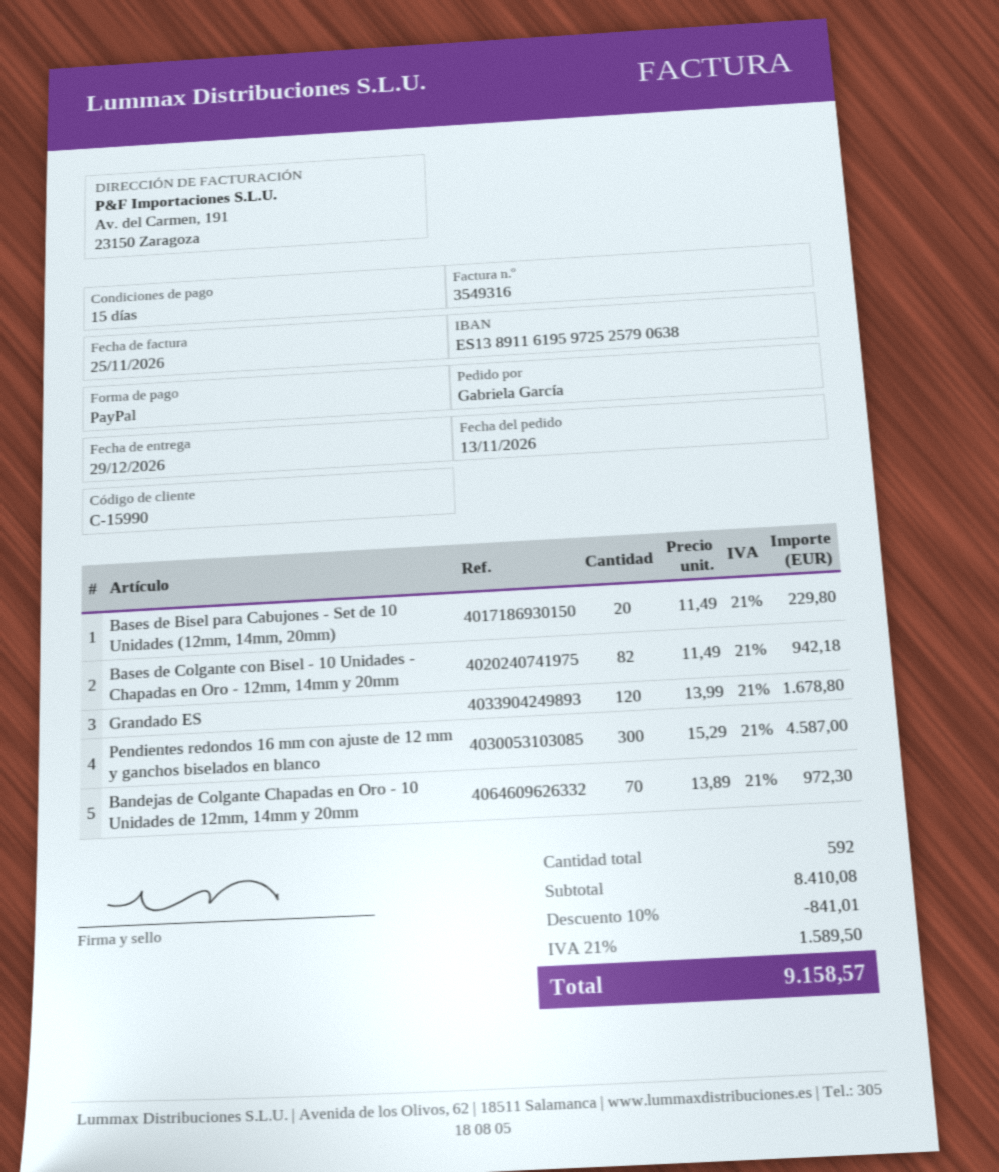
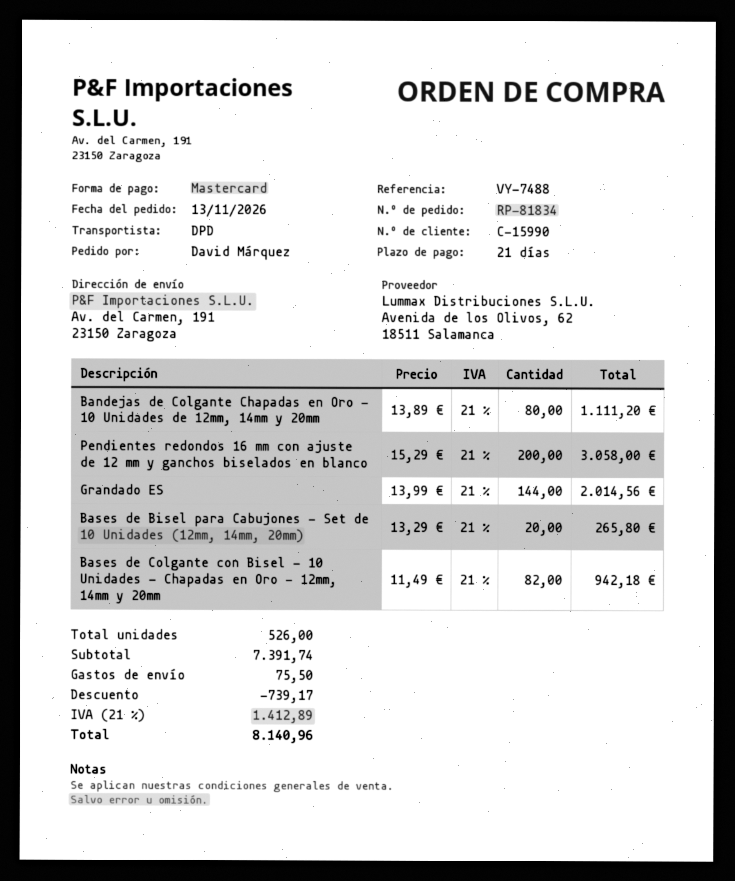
payment terms: 15 days -> 21 days
ordered by: Gabriela García -> David Márquez
payment method: PayPal -> Mastercard
Bases de Bisel para Cabujones - Set de 10 Unidades (12mm, 14mm, 20mm): 20 x 11.49 = 229.80 -> 20 x 13.29 = 265.80
Grandado ES: 120 x 13.99 = 1678.80 -> 144 x 13.99 = 2014.56
Pendientes redondos 16 mm con ajuste de 12 mm y ganchos biselados en blanco: 300 x 15.29 = 4587.00 -> 200 x 15.29 = 3058.00
Bandejas de Colgante Chapadas en Oro - 10 Unidades de 12mm, 14mm y 20mm: 70 x 13.89 = 972.30 -> 80 x 13.89 = 1111.20
total quantity: 592 -> 526
subtotal: 8410.08 -> 7391.74
discount: 841.01 -> 739.17
shipping: none -> 75.50
tax: 21% = 1589.50 -> 21% = 1412.89
total: 9158.57 -> 8140.96

